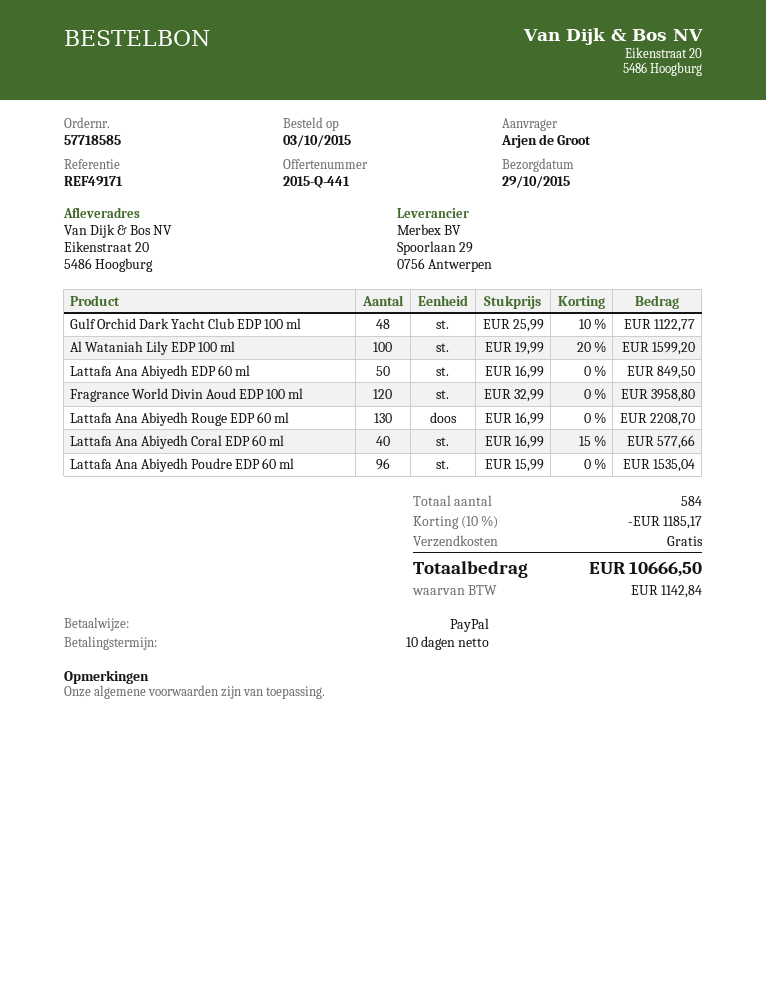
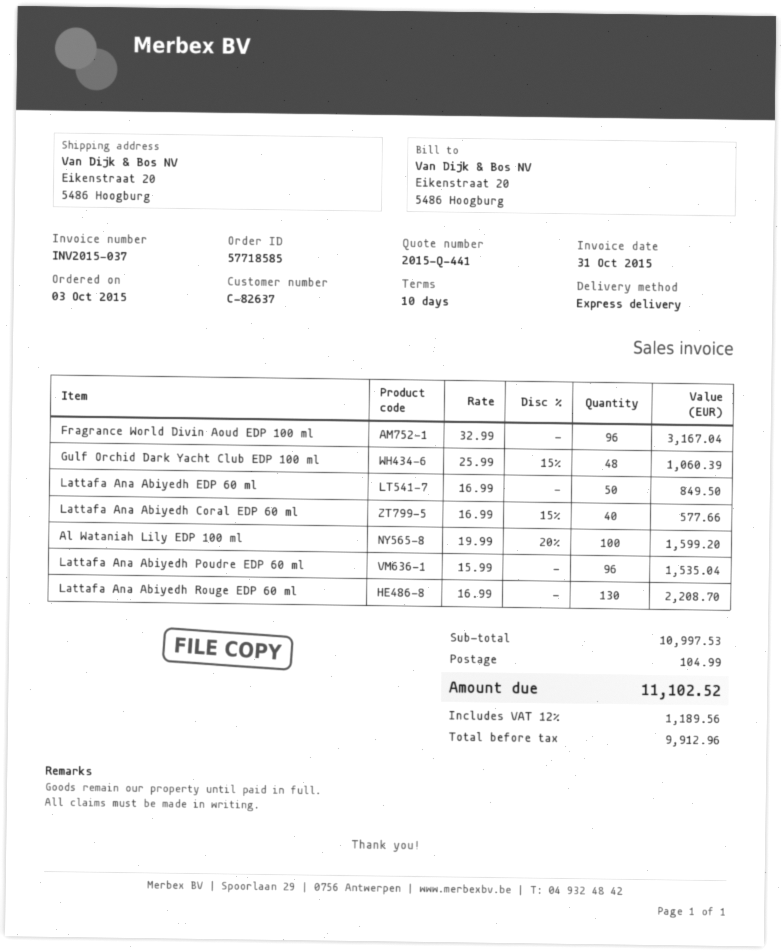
Gulf Orchid Dark Yacht Club EDP 100 ml: 48 x 25.99 - 10% = 1122.77 -> 48 x 25.99 - 15% = 1060.39
Fragrance World Divin Aoud EDP 100 ml: 120 x 32.99 = 3958.80 -> 96 x 32.99 = 3167.04
discount: 10% = 1185.17 -> none
shipping: 0.00 -> 104.99
tax: 1142.84 -> 1189.56
total: 10666.50 -> 11102.52

